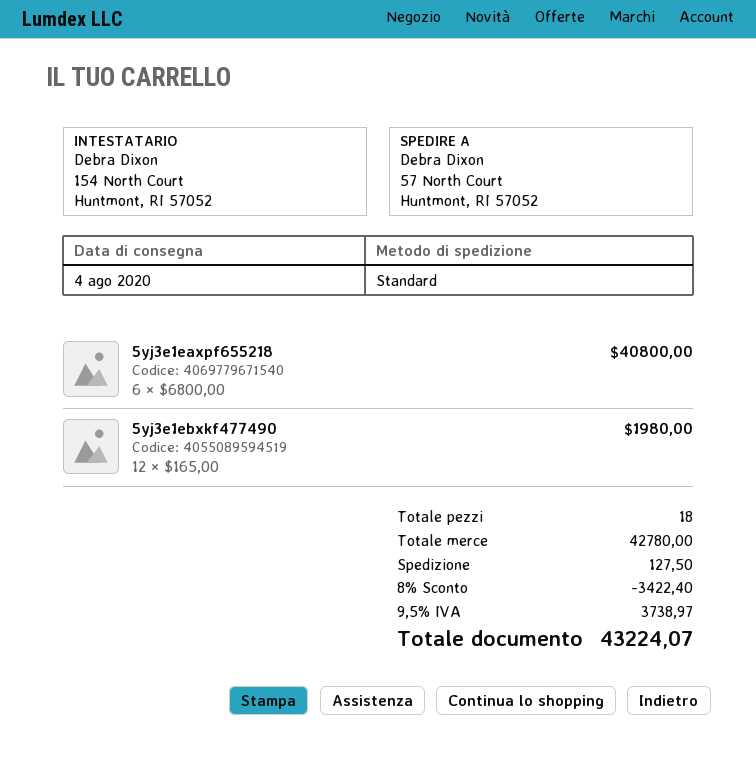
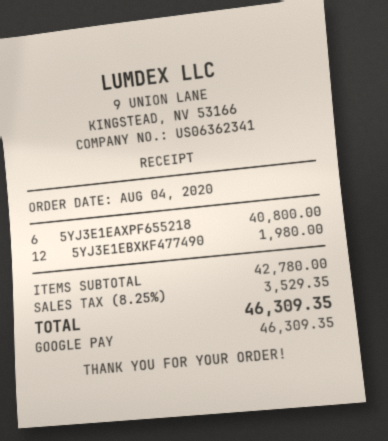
discount: 8% = 3422.40 -> none
shipping: 127.50 -> none
tax: 9.5% = 3738.97 -> 8.25% = 3529.35
total: 43224.07 -> 46309.35

